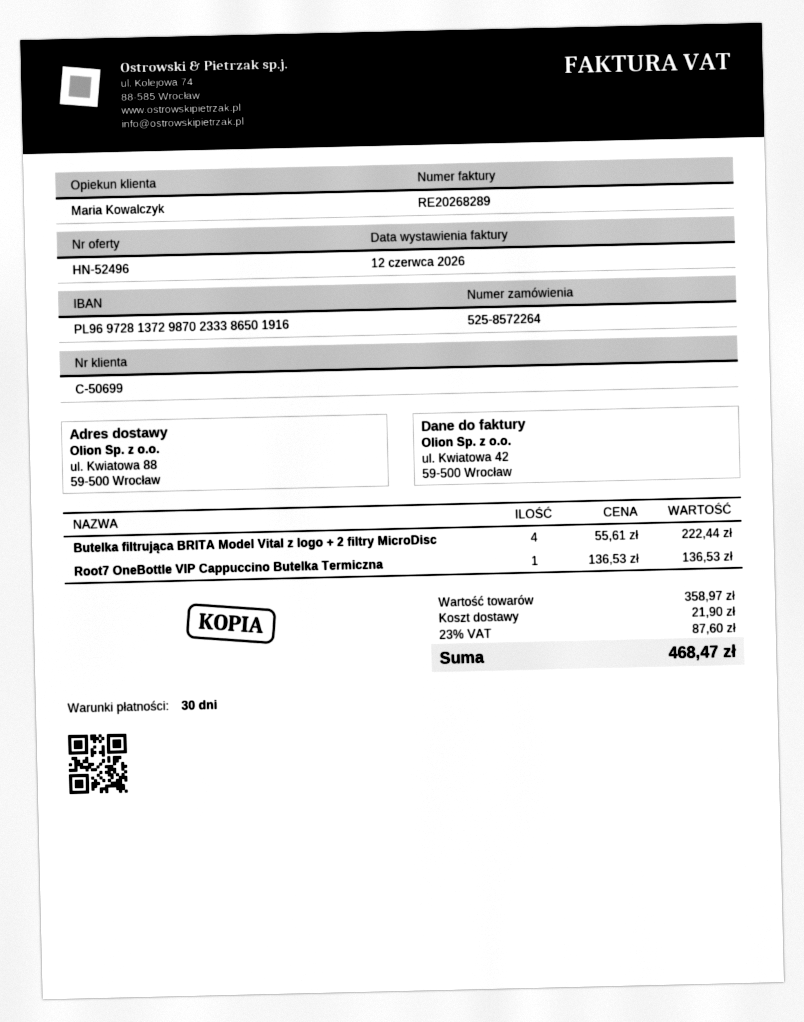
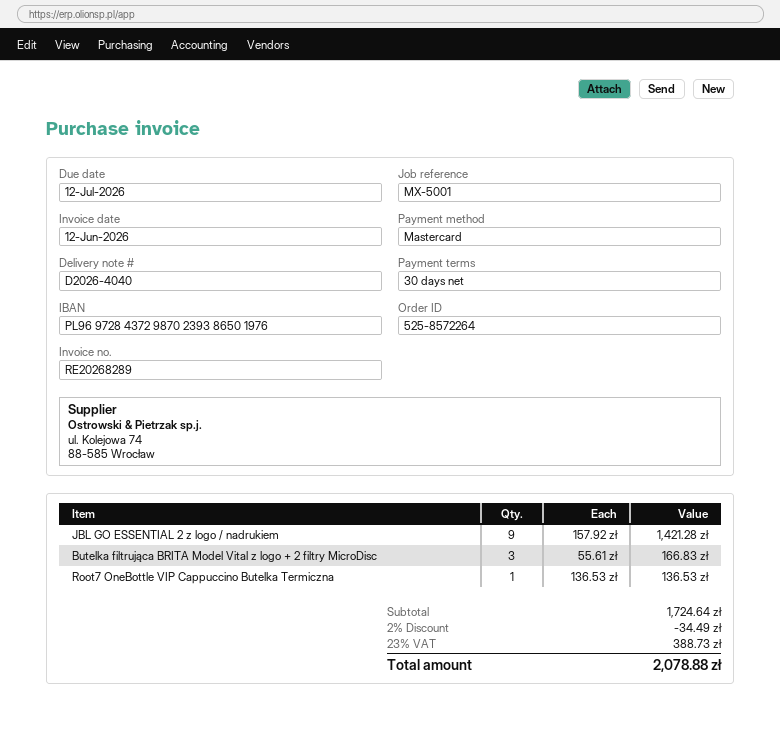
bank account: PL96972813729870233386501916 -> PL96972843729870239386501976
Butelka filtrująca BRITA Model Vital z logo + 2 filtry MicroDisc: 4 x 55.61 = 222.44 -> 3 x 55.61 = 166.83
JBL GO ESSENTIAL 2 z logo / nadrukiem: none -> 9 x 157.92 = 1421.28
subtotal: 358.97 -> 1724.64
discount: none -> 2% = 34.49
shipping: 21.90 -> none
tax: 23% = 87.60 -> 23% = 388.73
total: 468.47 -> 2078.88

